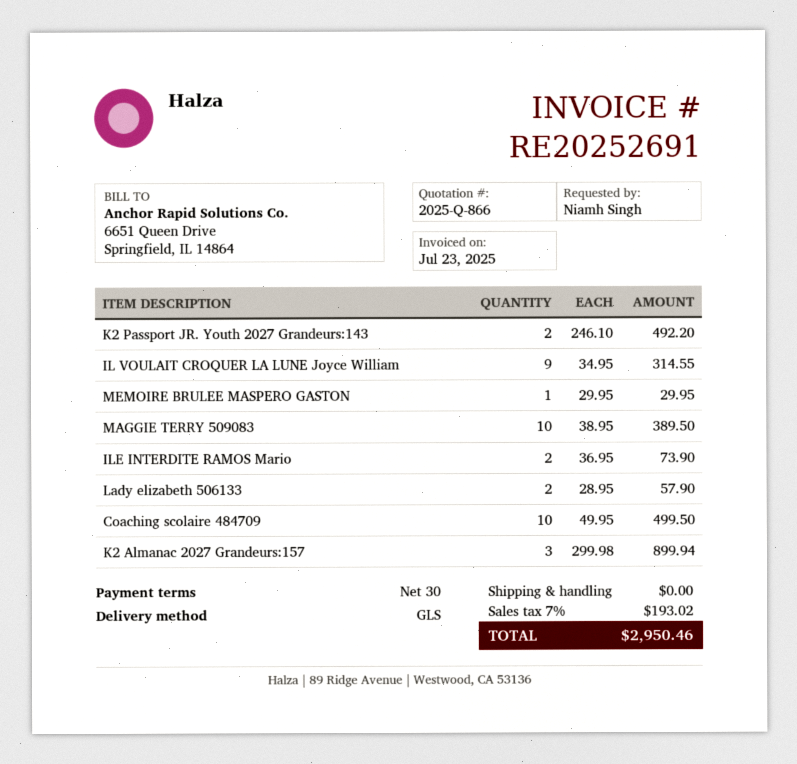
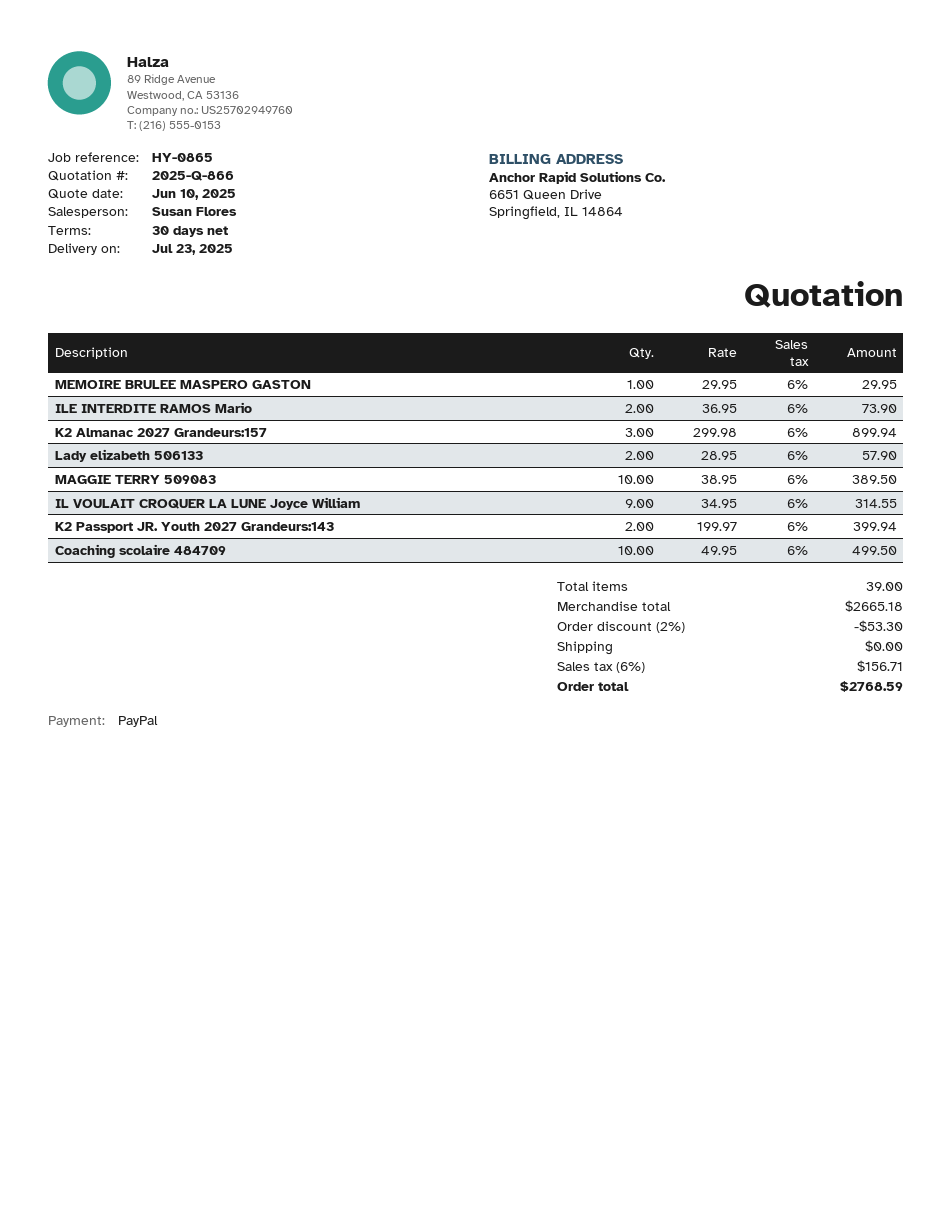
K2 Passport JR. Youth 2027 Grandeurs:143: 2 x 246.10 = 492.20 -> 2 x 199.97 = 399.94
discount: none -> 2% = 53.30
tax: 7% = 193.02 -> 6% = 156.71
total: 2950.46 -> 2768.59

